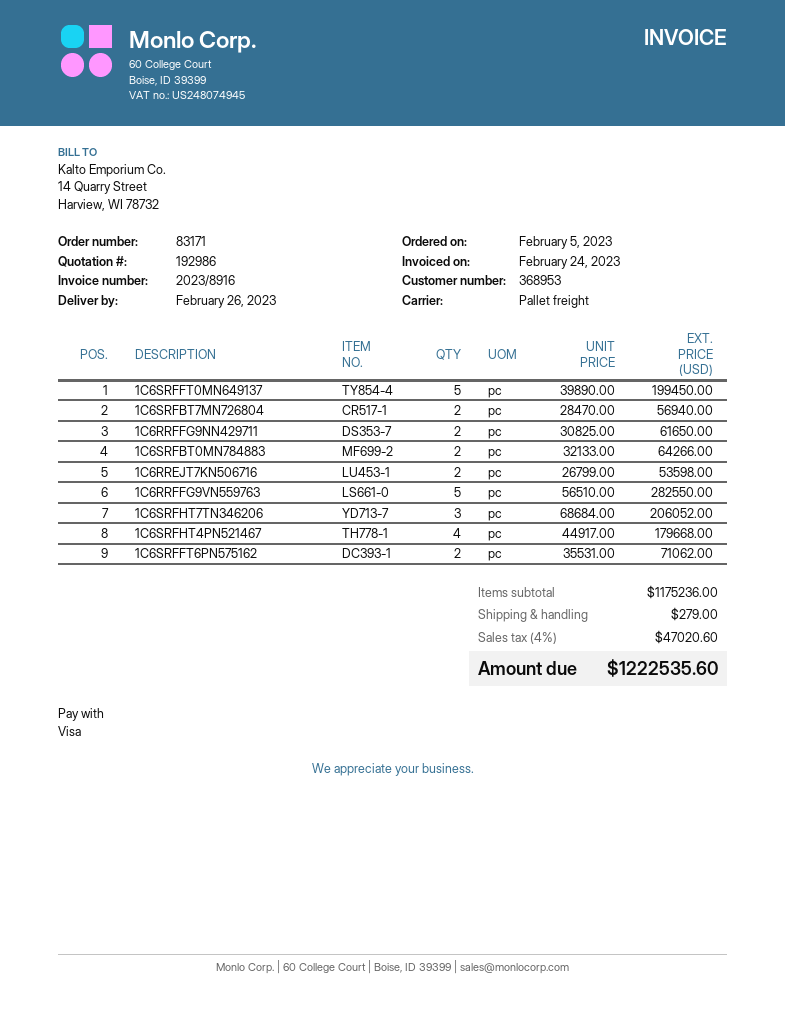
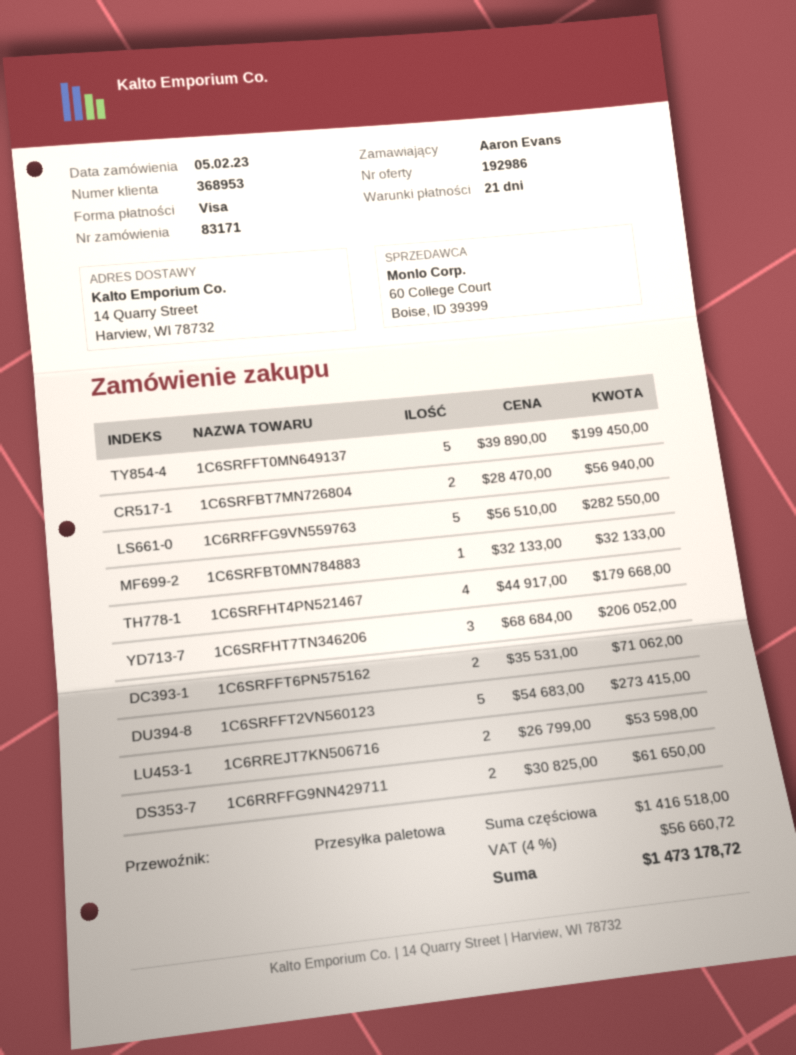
1C6SRFBT0MN784883: 2 x 32133.00 = 64266.00 -> 1 x 32133.00 = 32133.00
1C6SRFFT2VN560123: none -> 5 x 54683.00 = 273415.00
subtotal: 1175236.00 -> 1416518.00
shipping: 279.00 -> none
tax: 4% = 47020.60 -> 4% = 56660.72
total: 1222535.60 -> 1473178.72

